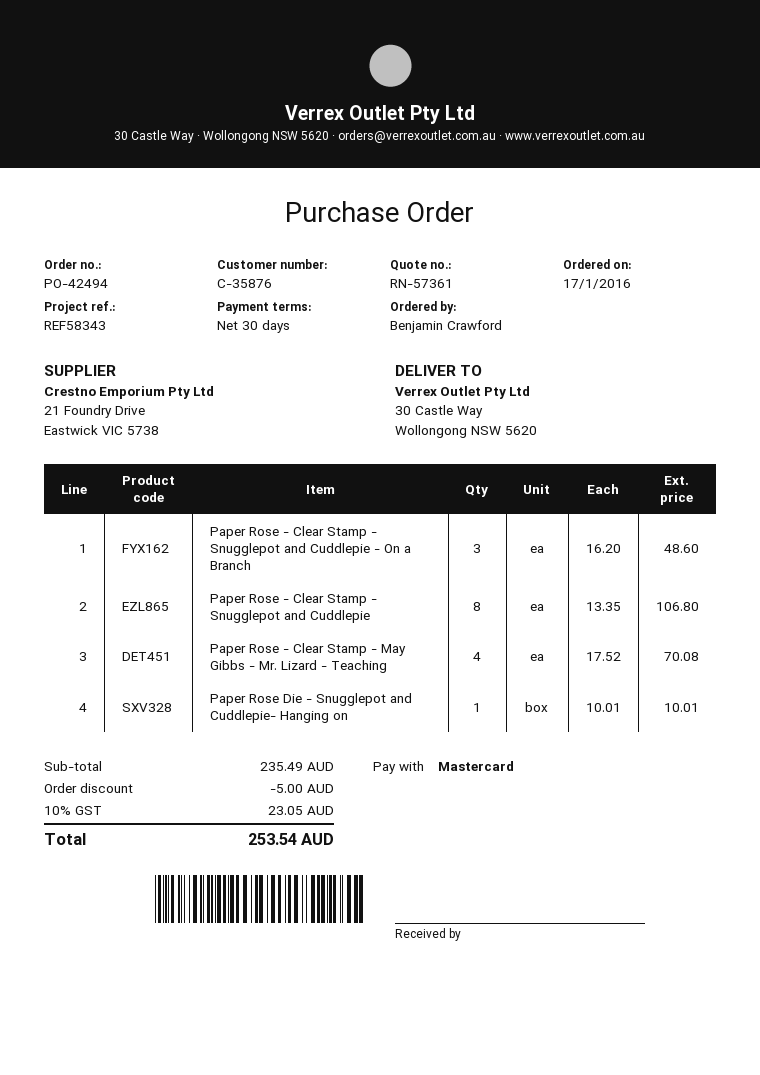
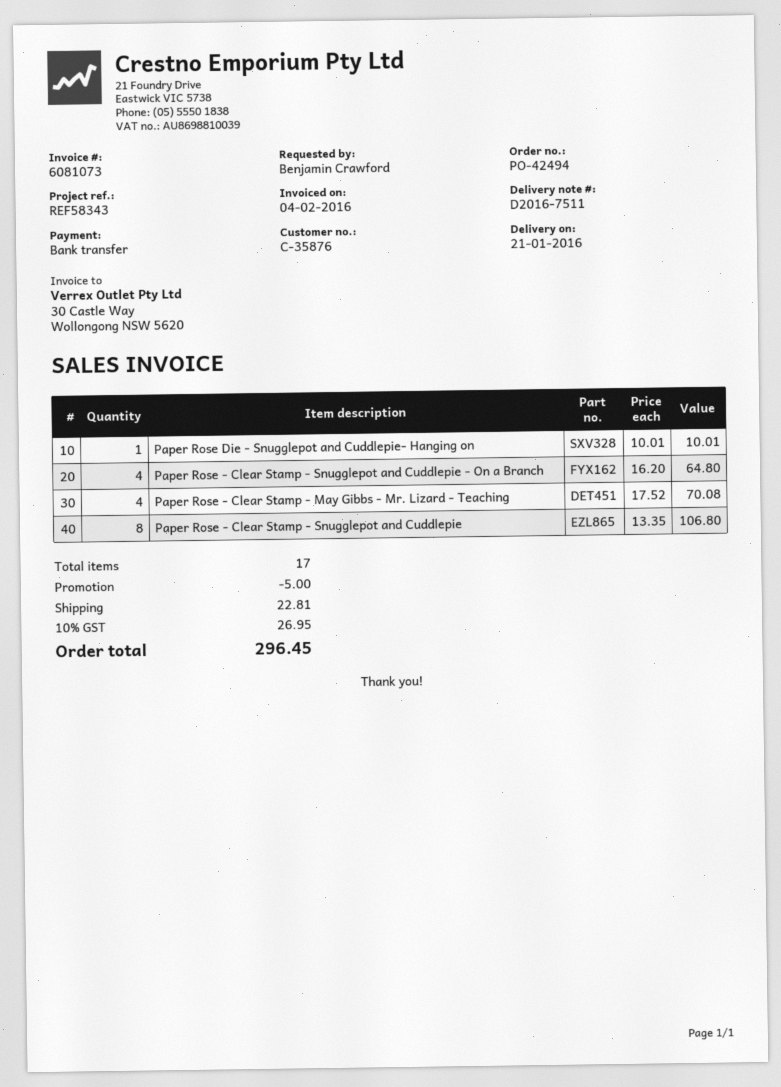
payment method: Mastercard -> bank transfer
Paper Rose - Clear Stamp - Snugglepot and Cuddlepie - On a Branch: 3 x 16.20 = 48.60 -> 4 x 16.20 = 64.80
shipping: none -> 22.81
tax: 10% = 23.05 -> 10% = 26.95
total: 253.54 -> 296.45

